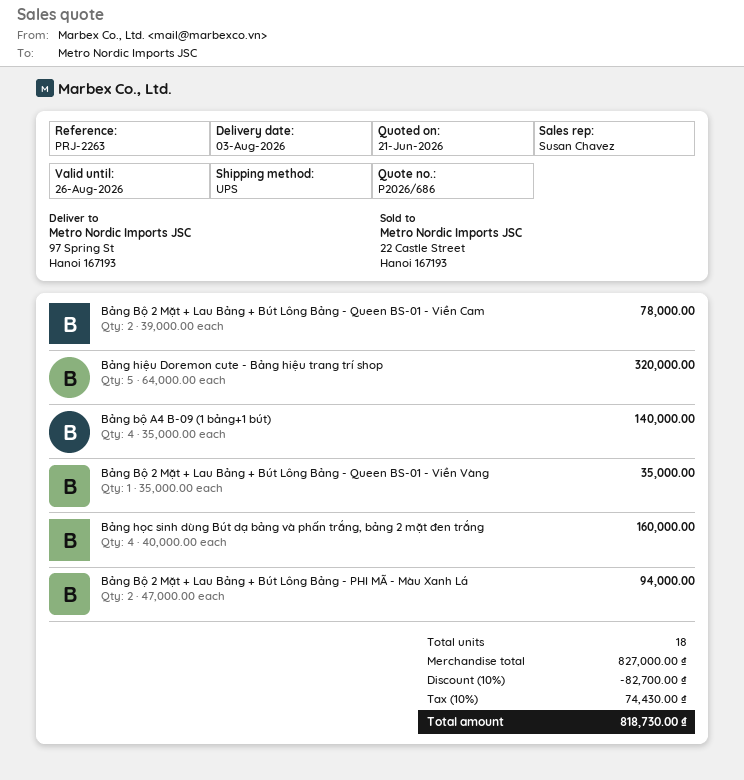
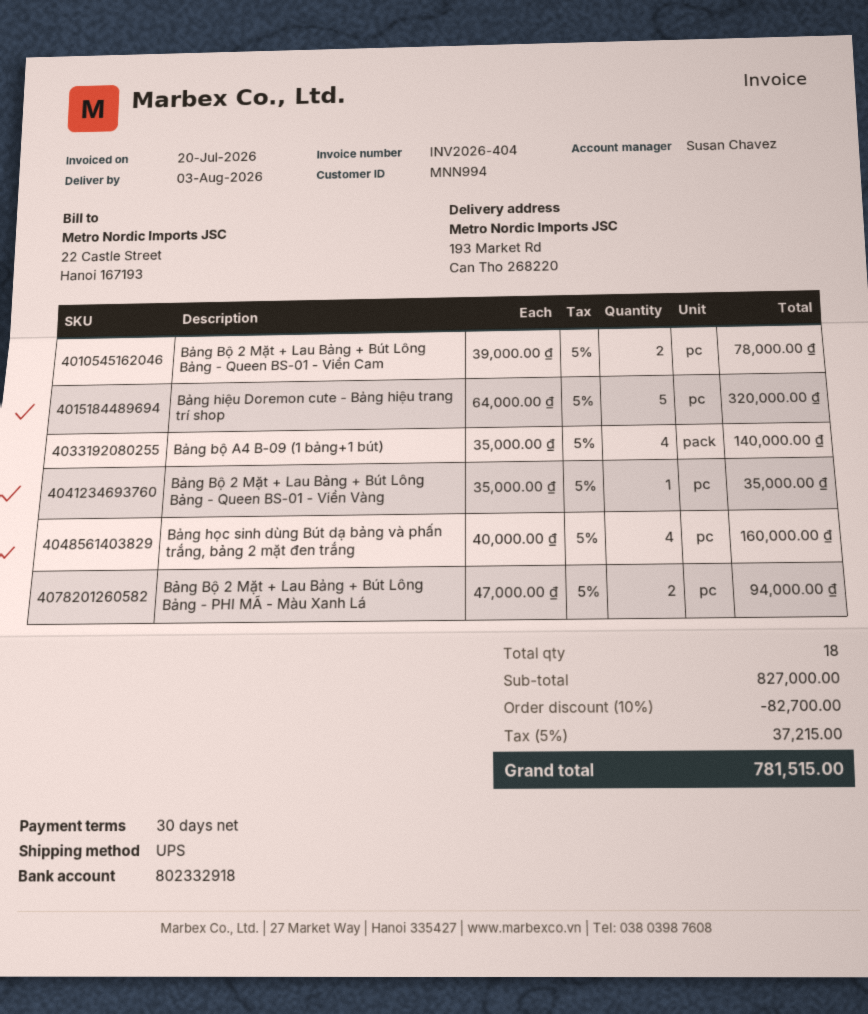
ship to: 97 Spring St, Hanoi 167193 -> 193 Market Rd, Can Tho 268220
tax: 10% = 74430.00 -> 5% = 37215.00
total: 818730.00 -> 781515.00

